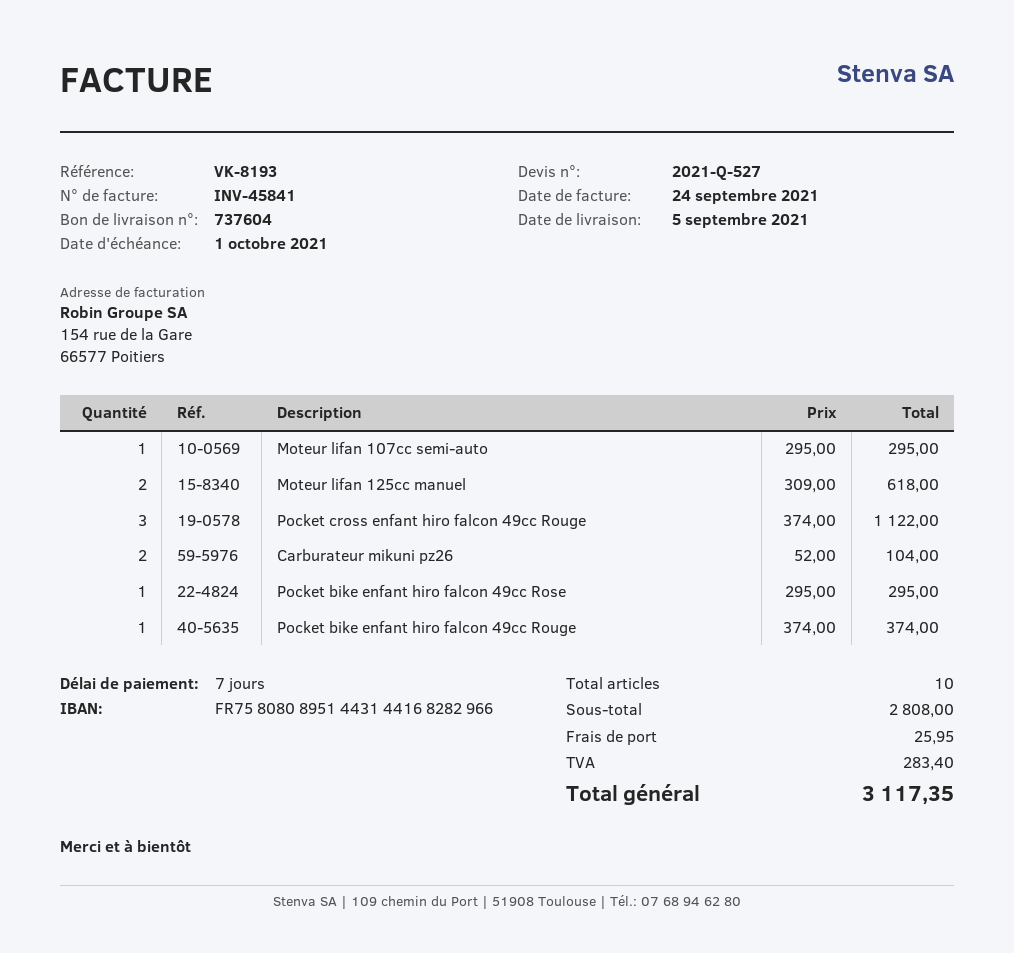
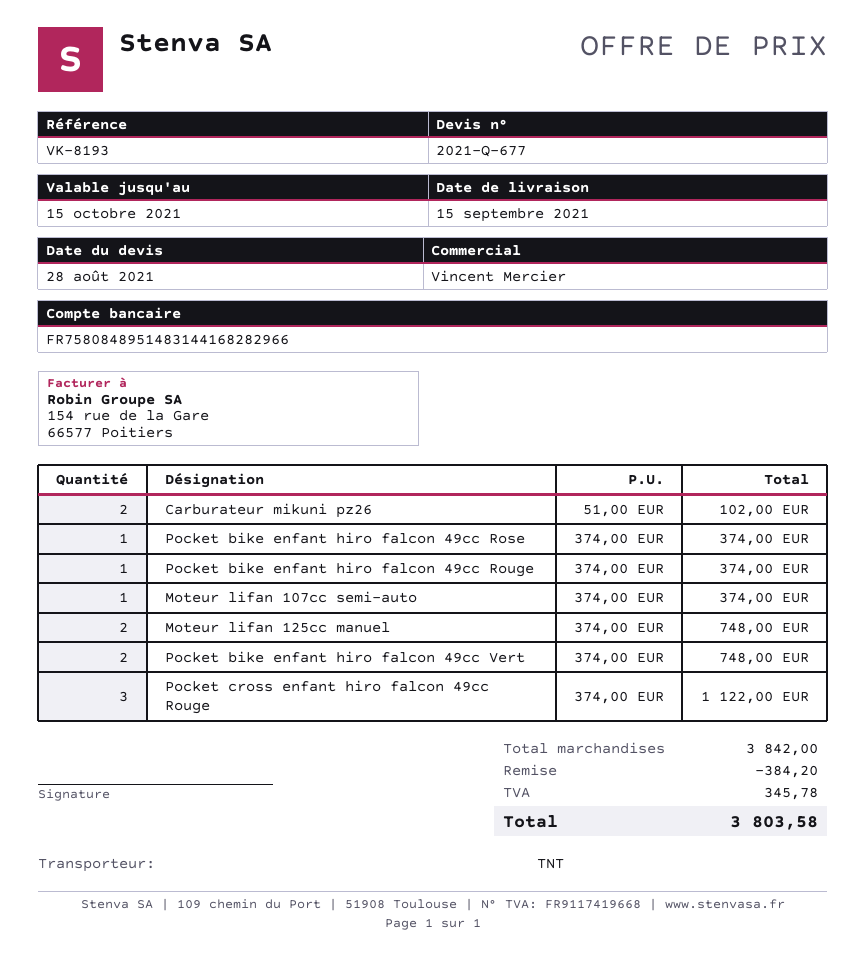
quote number: 2021-Q-527 -> 2021-Q-677
delivery date: 2021-09-05 -> 2021-09-15
bank account: FR7580808951443144168282966 -> FR7580848951483144168282966
Moteur lifan 107cc semi-auto: 1 x 295.00 = 295.00 -> 1 x 374.00 = 374.00
Moteur lifan 125cc manuel: 2 x 309.00 = 618.00 -> 2 x 374.00 = 748.00
Carburateur mikuni pz26: 2 x 52.00 = 104.00 -> 2 x 51.00 = 102.00
Pocket bike enfant hiro falcon 49cc Rose: 1 x 295.00 = 295.00 -> 1 x 374.00 = 374.00
Pocket bike enfant hiro falcon 49cc Vert: none -> 2 x 374.00 = 748.00
subtotal: 2808.00 -> 3842.00
discount: none -> 384.20
shipping: 25.95 -> none
tax: 283.40 -> 345.78
total: 3117.35 -> 3803.58

